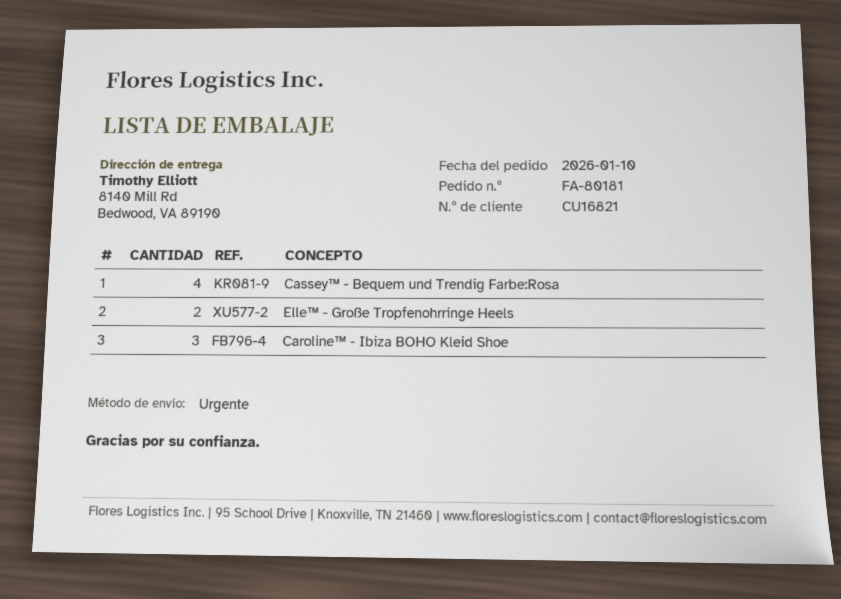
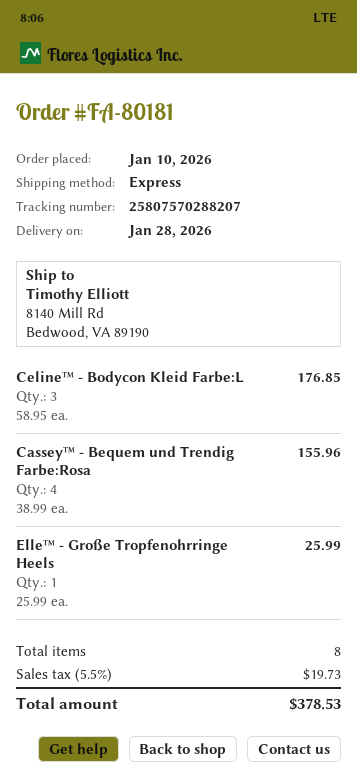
Elle™ - Große Tropfenohrringe Heels: 2 -> 1
Caroline™ - Ibiza BOHO Kleid Shoe: 3 -> none
Celine™ - Bodycon Kleid Farbe:L: none -> 3

